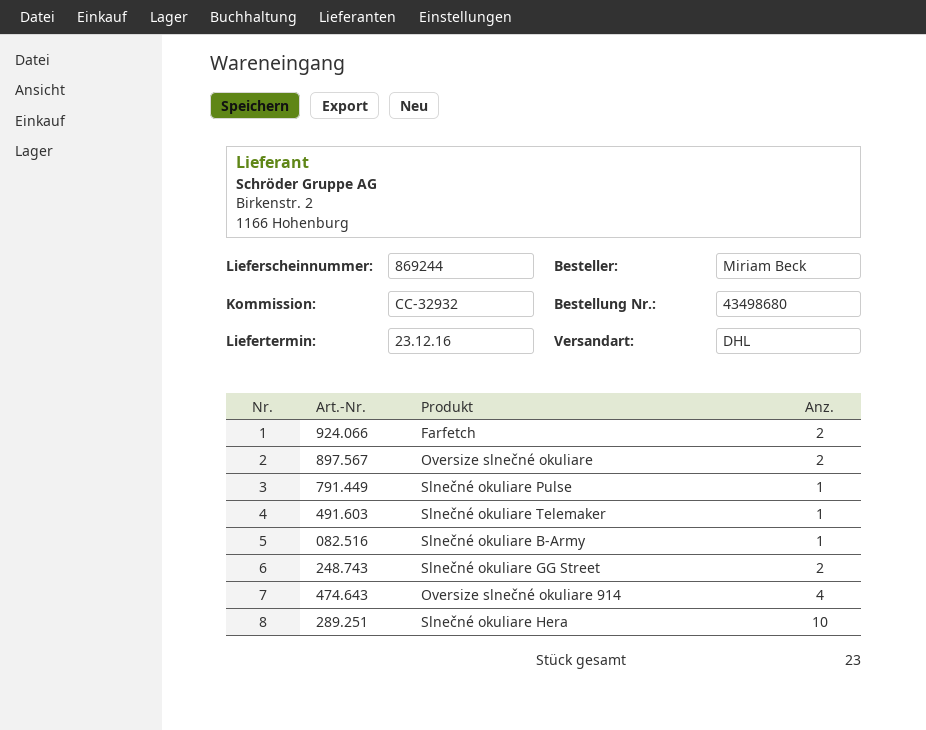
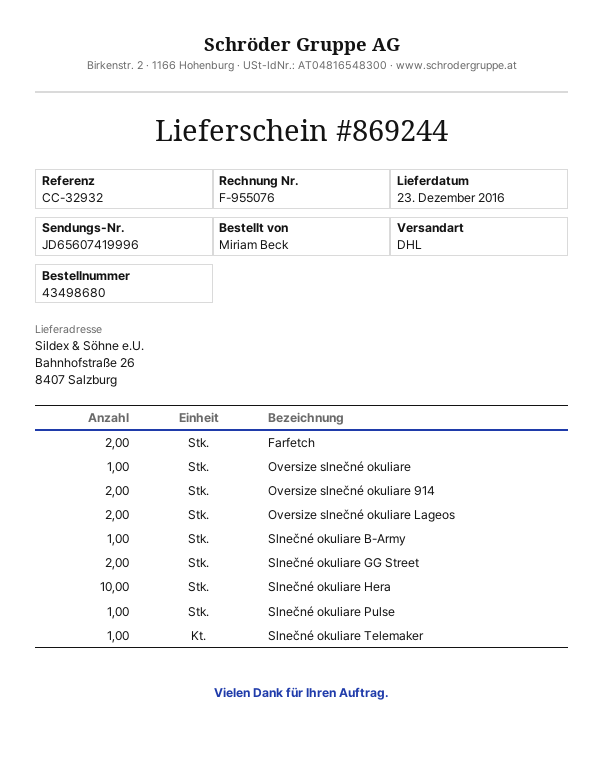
Oversize slnečné okuliare: 2 -> 1
Oversize slnečné okuliare 914: 4 -> 2
Oversize slnečné okuliare Lageos: none -> 2

